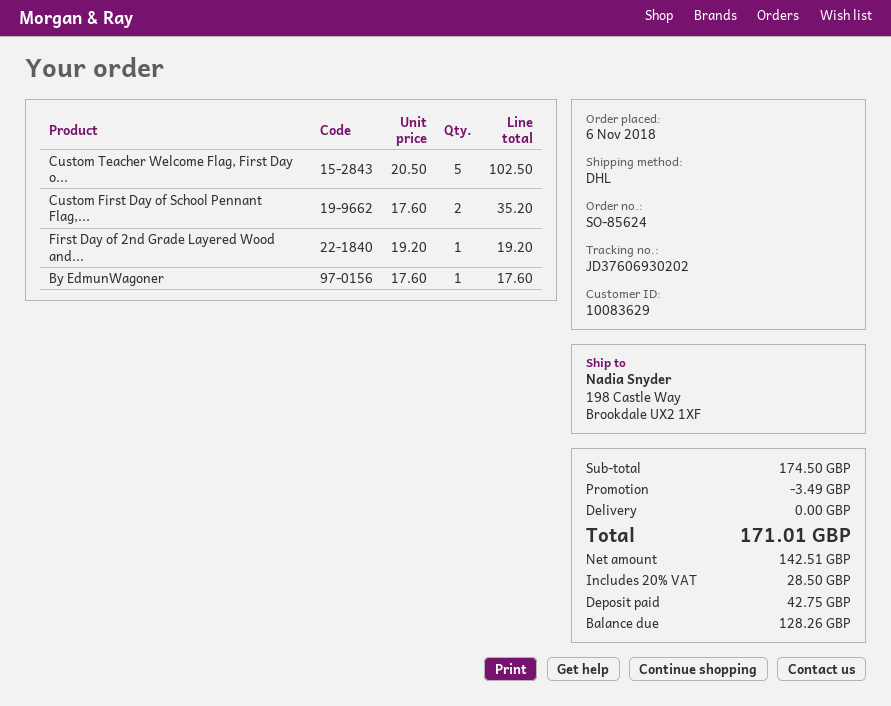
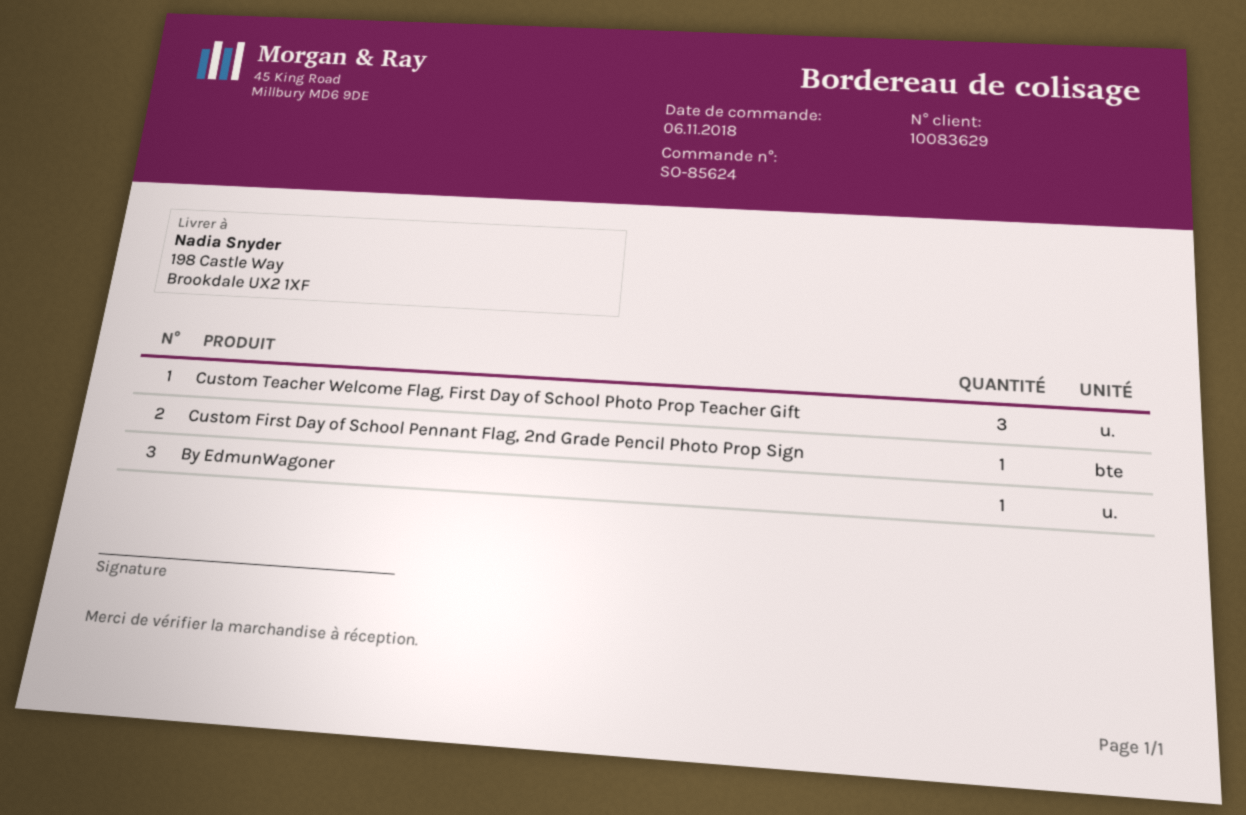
Custom Teacher Welcome Flag, First Day o...: 5 -> 3
Custom First Day of School Pennant Flag,...: 2 -> 1
First Day of 2nd Grade Layered Wood and...: 1 -> none

